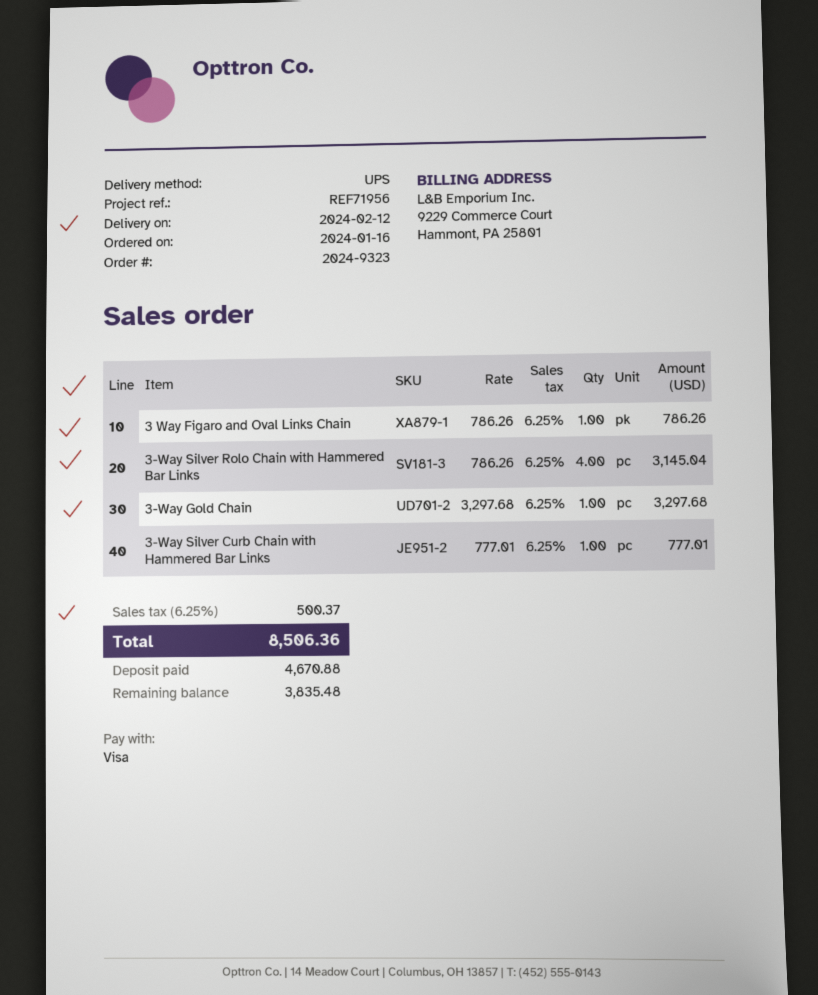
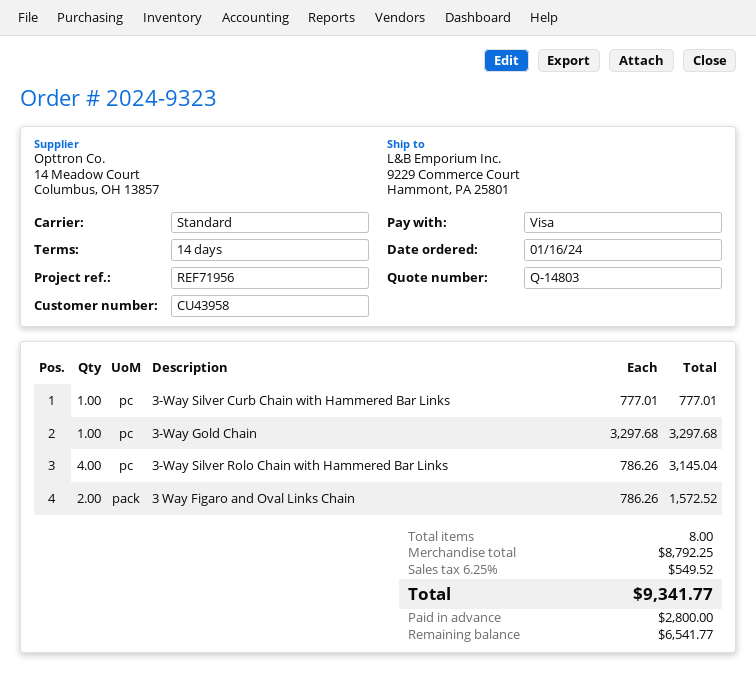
shipping method: UPS -> standard
3 Way Figaro and Oval Links Chain: 1 x 786.26 = 786.26 -> 2 x 786.26 = 1572.52
tax: 6.25% = 500.37 -> 6.25% = 549.52
total: 8506.36 -> 9341.77
deposit: 4670.88 -> 2800.00
balance: 3835.48 -> 6541.77

